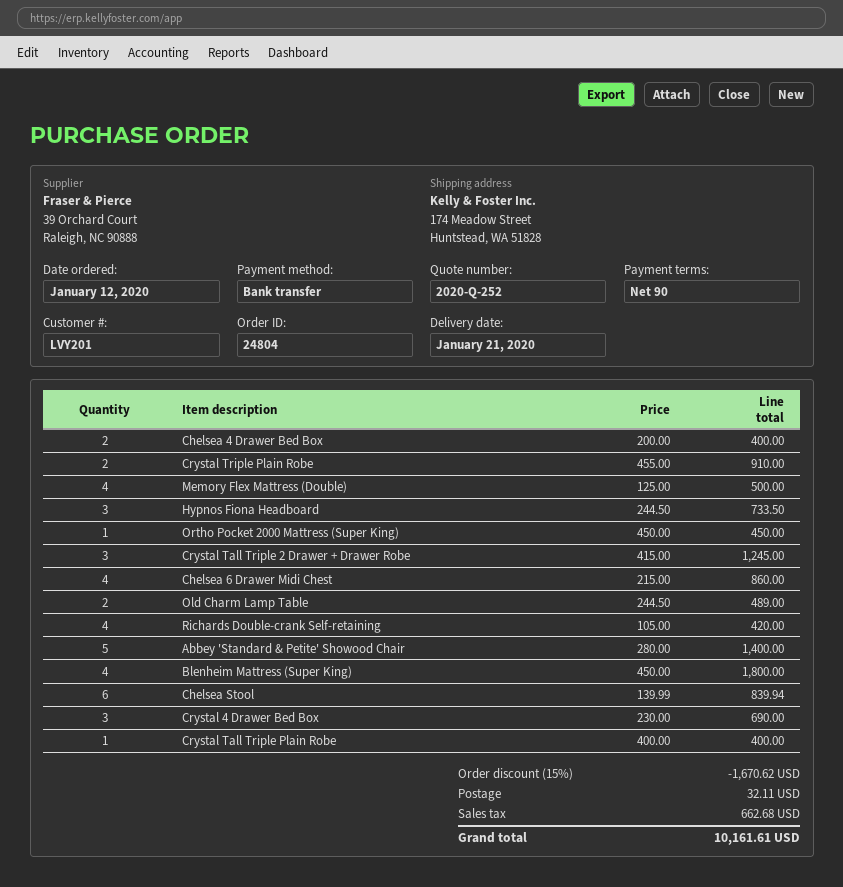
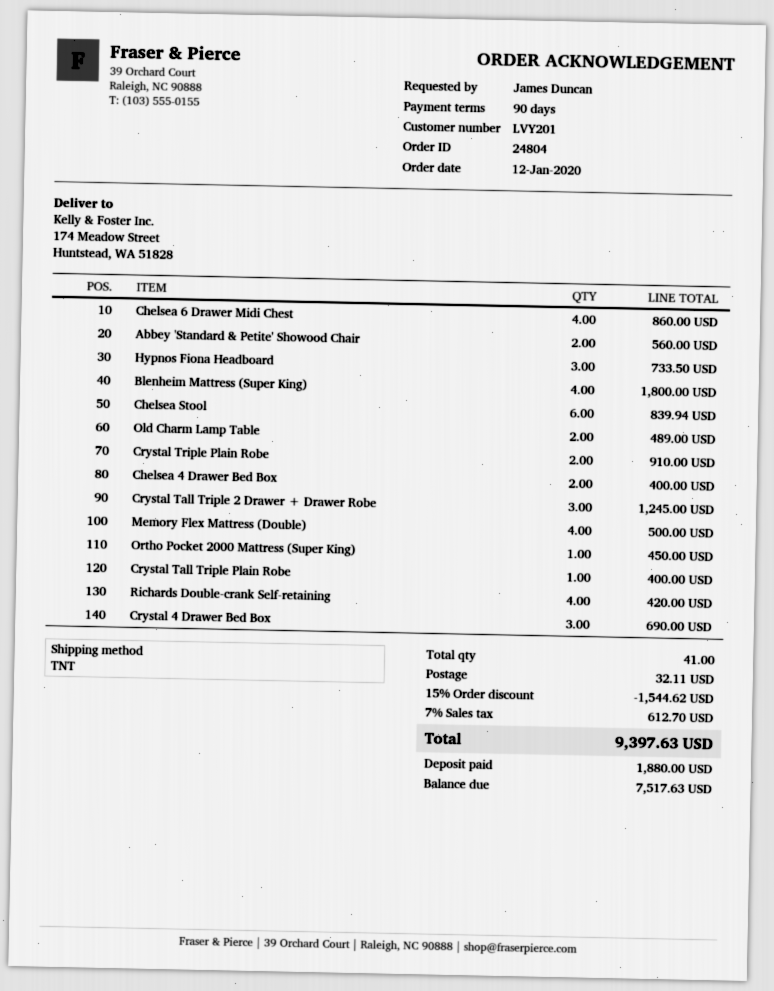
Abbey 'Standard & Petite' Showood Chair: 5 for 1400.00 -> 2 for 560.00
discount: 15% = 1670.62 -> 15% = 1544.62
tax: 662.68 -> 612.70
total: 10161.61 -> 9397.63

